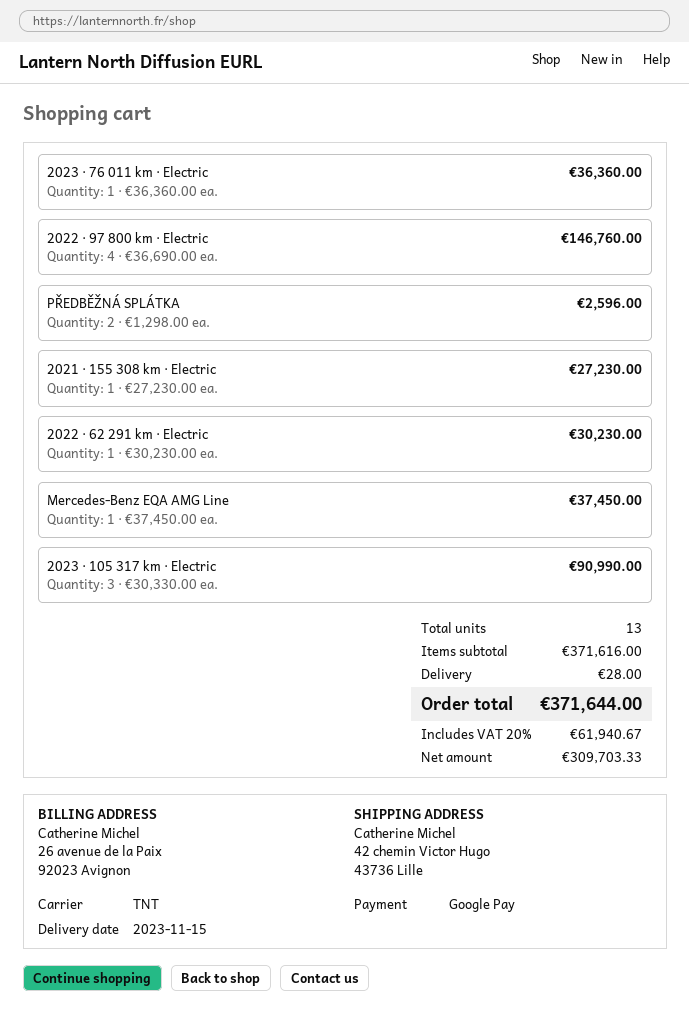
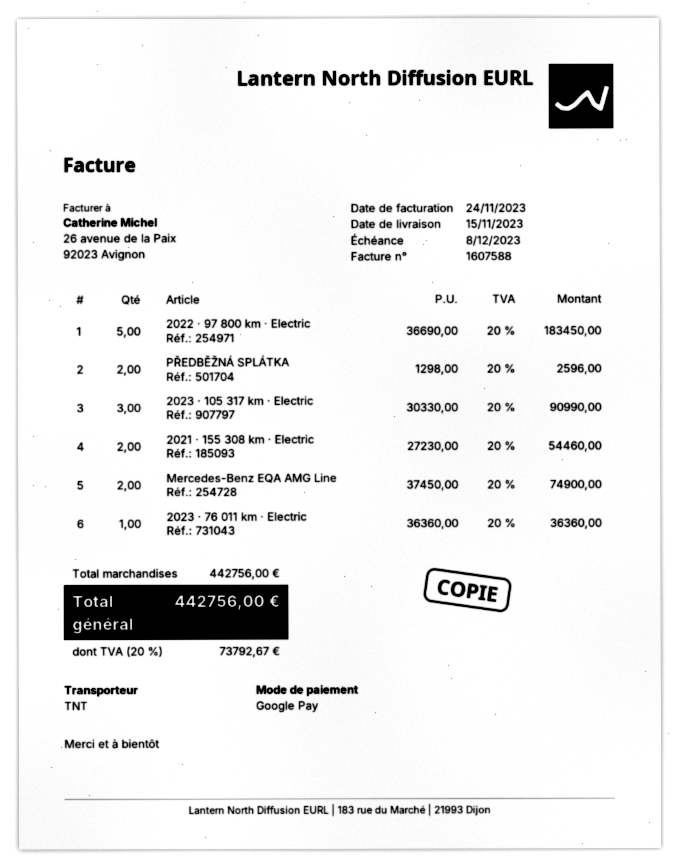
2022 · 97 800 km · Electric: 4 x 36690.00 = 146760.00 -> 5 x 36690.00 = 183450.00
2021 · 155 308 km · Electric: 1 x 27230.00 = 27230.00 -> 2 x 27230.00 = 54460.00
2022 · 62 291 km · Electric: 1 x 30230.00 = 30230.00 -> none
Mercedes-Benz EQA AMG Line: 1 x 37450.00 = 37450.00 -> 2 x 37450.00 = 74900.00
subtotal: 371616.00 -> 442756.00
shipping: 28.00 -> none
tax: 20% = 61940.67 -> 20% = 73792.67
total: 371644.00 -> 442756.00

